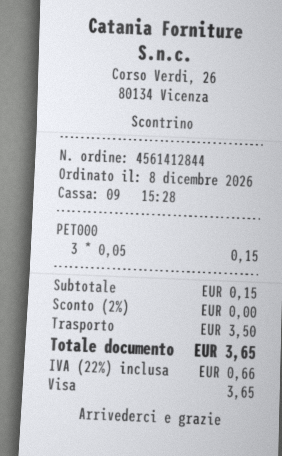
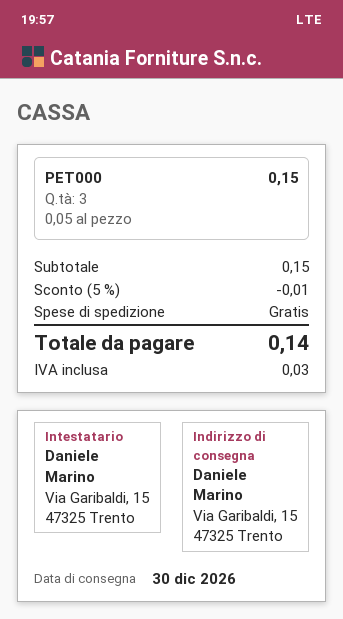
discount: 2% = 0.00 -> 5% = 0.01
shipping: 3.50 -> 0.00
tax: 0.66 -> 0.03
total: 3.65 -> 0.14

